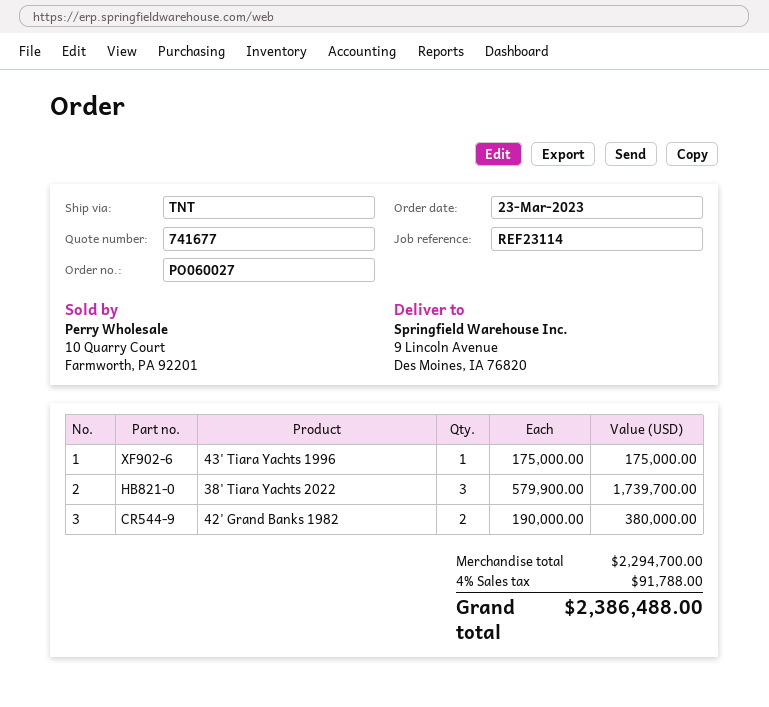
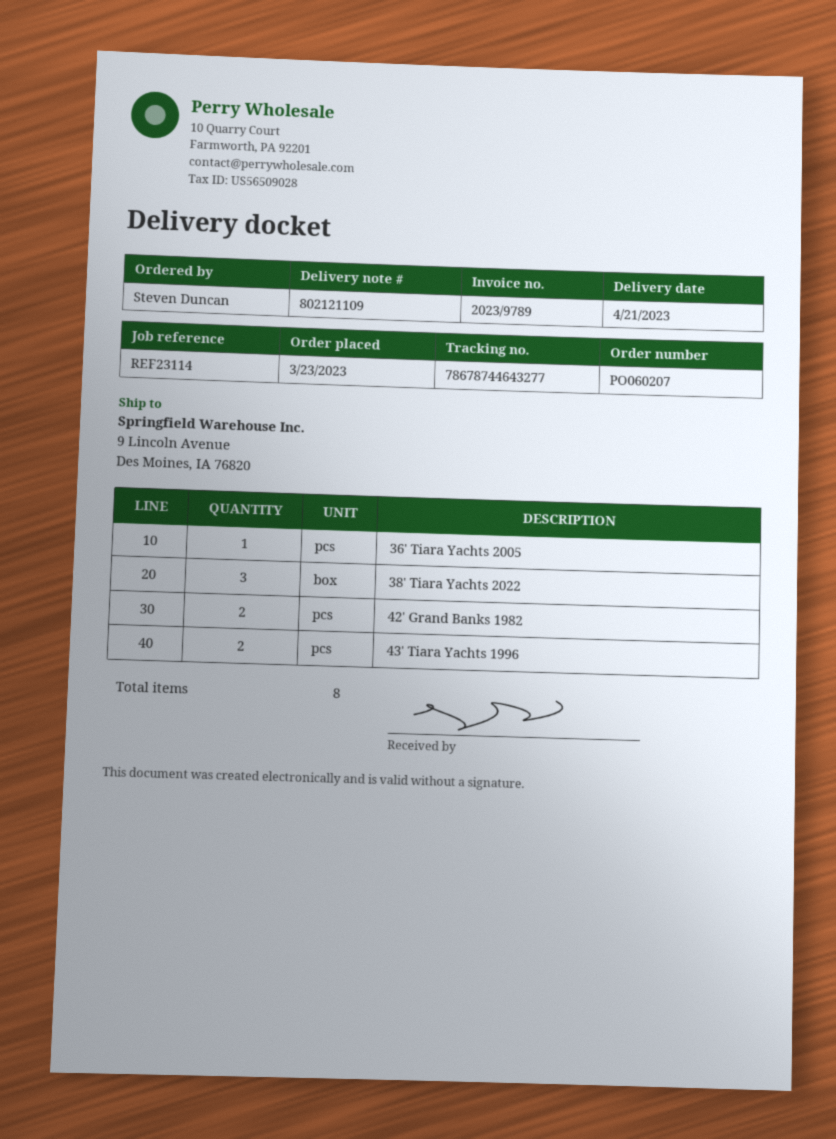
order number: PO060027 -> PO060207
43' Tiara Yachts 1996: 1 -> 2
36' Tiara Yachts 2005: none -> 1

